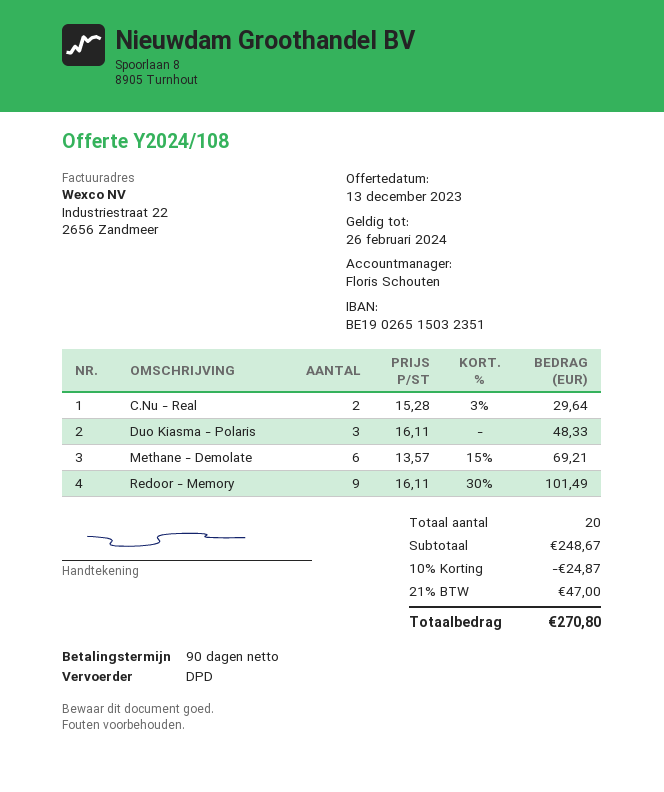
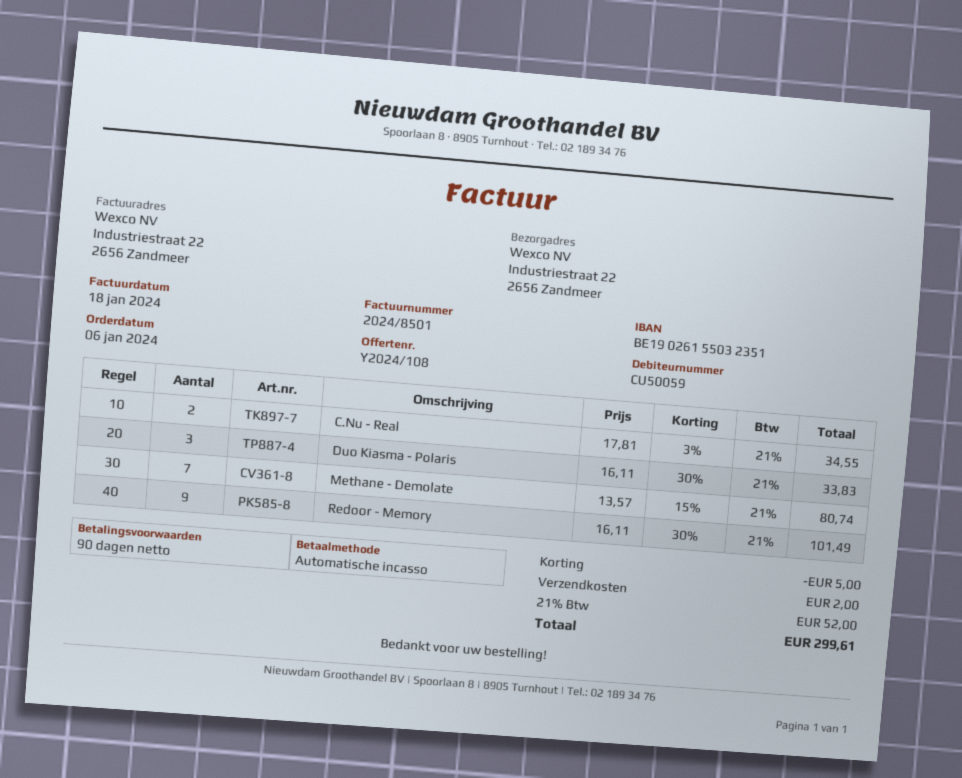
bank account: BE19026515032351 -> BE19026155032351
C.Nu - Real: 2 x 15.28 - 3% = 29.64 -> 2 x 17.81 - 3% = 34.55
Duo Kiasma - Polaris: 3 x 16.11 = 48.33 -> 3 x 16.11 - 30% = 33.83
Methane - Demolate: 6 x 13.57 - 15% = 69.21 -> 7 x 13.57 - 15% = 80.74
discount: 24.87 -> 5.00
shipping: none -> 2.00
tax: 21% = 47.00 -> 21% = 52.00
total: 270.80 -> 299.61

